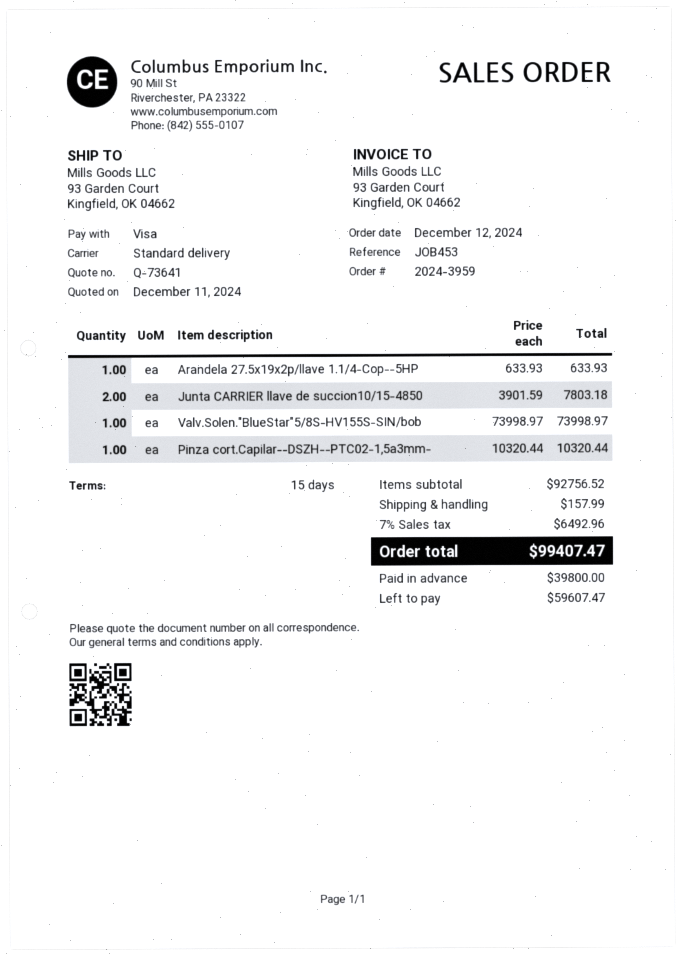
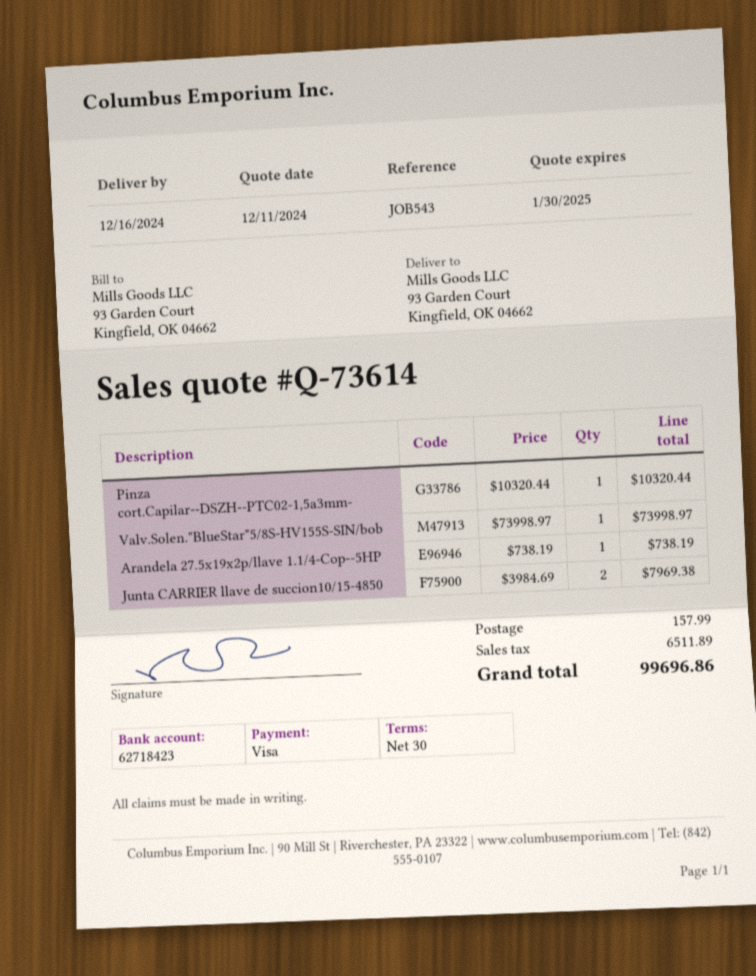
quote number: Q-73641 -> Q-73614
payment terms: 15 days -> 30 days
reference: JOB453 -> JOB543
Arandela 27.5x19x2p/llave 1.1/4-Cop--5HP: 1 x 633.93 = 633.93 -> 1 x 738.19 = 738.19
Junta CARRIER llave de succion10/15-4850: 2 x 3901.59 = 7803.18 -> 2 x 3984.69 = 7969.38
tax: 6492.96 -> 6511.89
total: 99407.47 -> 99696.86

